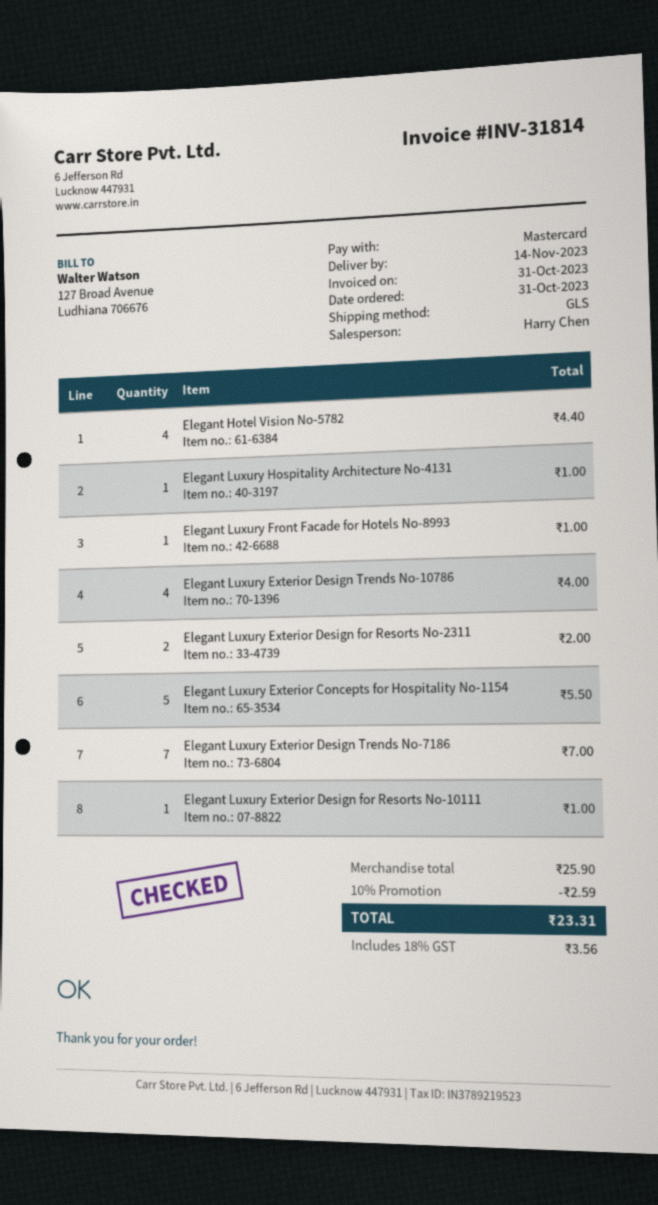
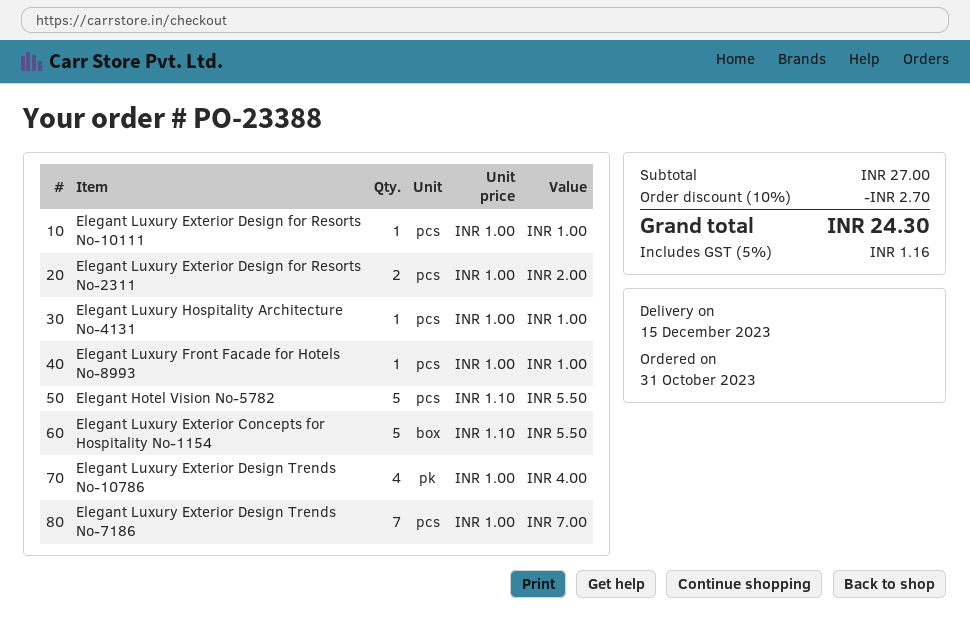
delivery date: 2023-11-14 -> 2023-12-15
Elegant Hotel Vision No-5782: 4 for 4.40 -> 5 for 5.50
subtotal: 25.90 -> 27.00
discount: 10% = 2.59 -> 10% = 2.70
tax: 18% = 3.56 -> 5% = 1.16
total: 23.31 -> 24.30

